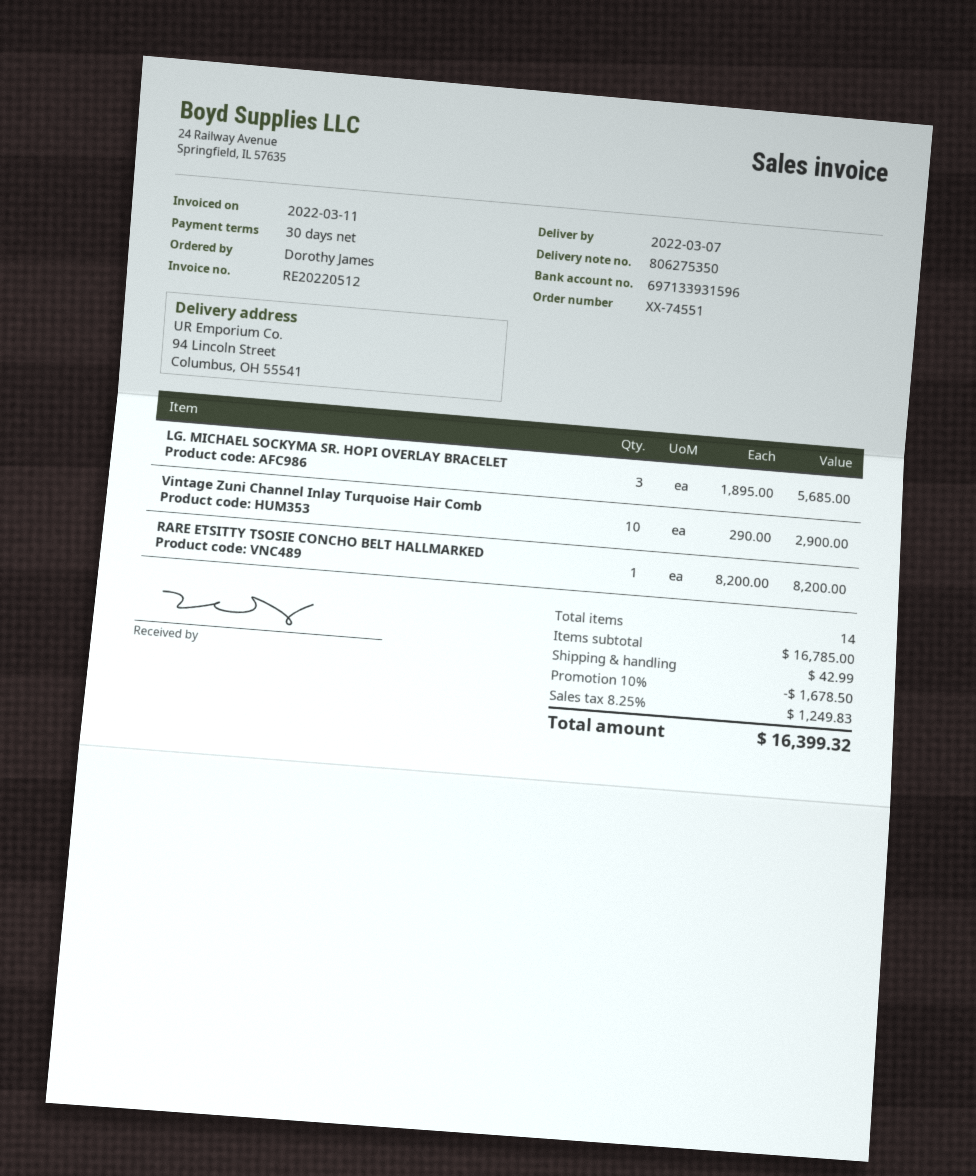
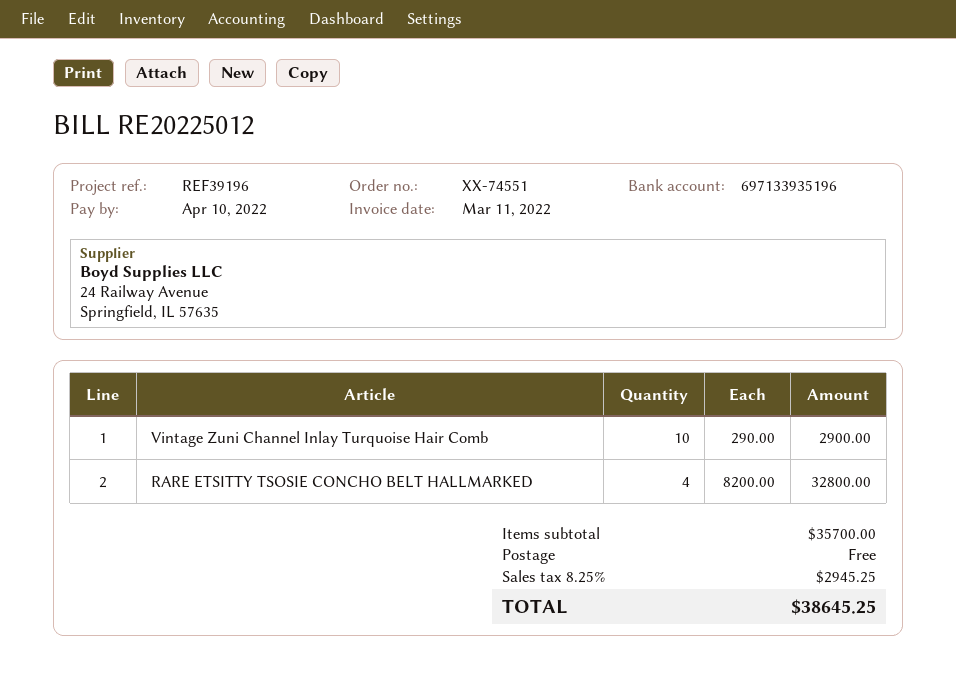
invoice number: RE20220512 -> RE20225012
bank account: 697133931596 -> 697133935196
LG. MICHAEL SOCKYMA SR. HOPI OVERLAY BRACELET: 3 x 1895.00 = 5685.00 -> none
RARE ETSITTY TSOSIE CONCHO BELT HALLMARKED: 1 x 8200.00 = 8200.00 -> 4 x 8200.00 = 32800.00
subtotal: 16785.00 -> 35700.00
discount: 10% = 1678.50 -> none
shipping: 42.99 -> 0.00
tax: 8.25% = 1249.83 -> 8.25% = 2945.25
total: 16399.32 -> 38645.25

